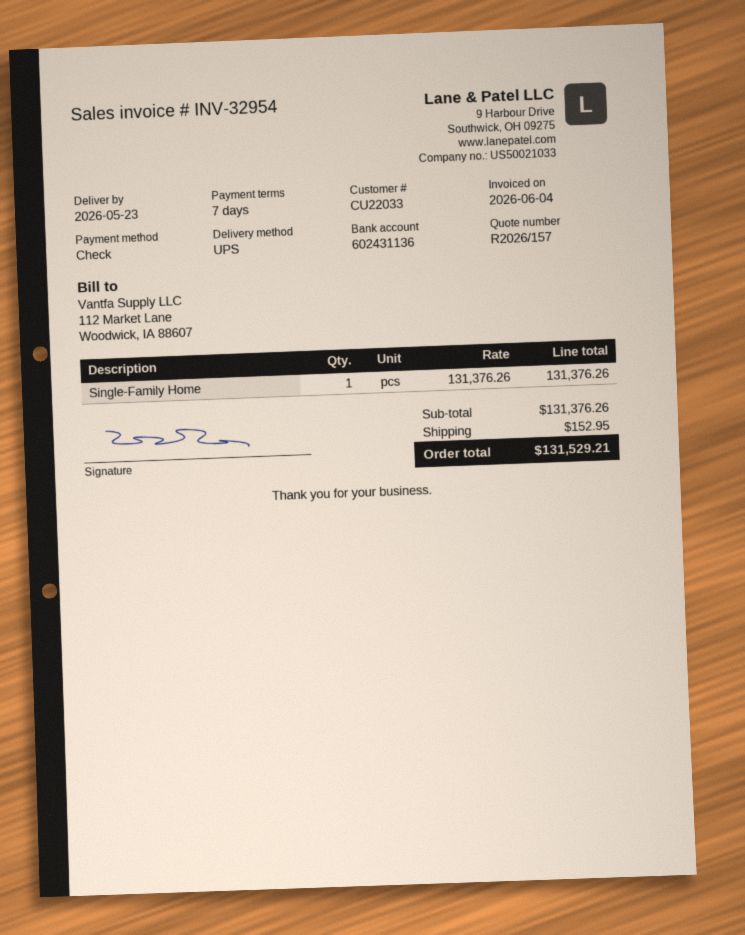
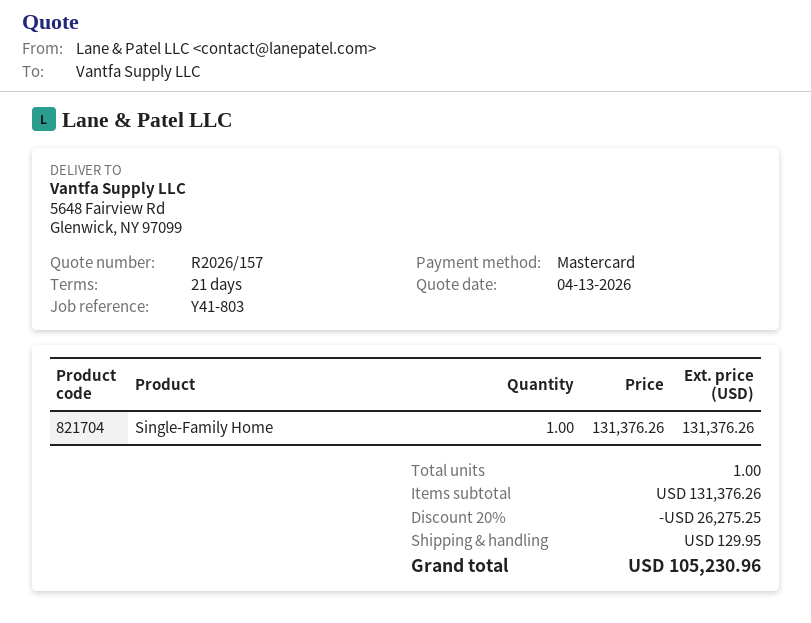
payment terms: 7 days -> 21 days
payment method: cheque -> Mastercard
discount: none -> 20% = 26275.25
shipping: 152.95 -> 129.95
total: 131529.21 -> 105230.96

